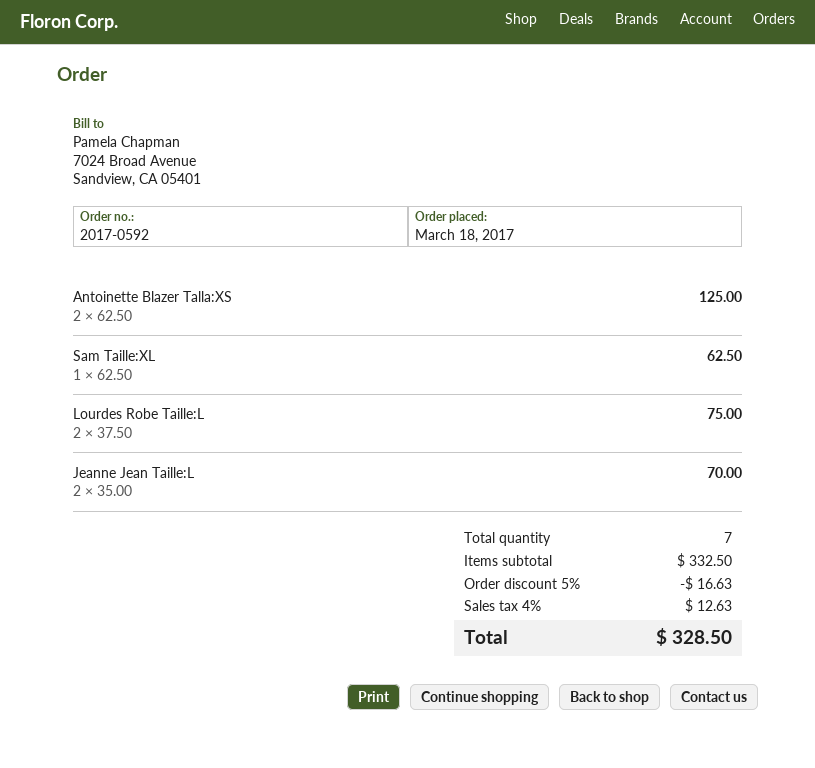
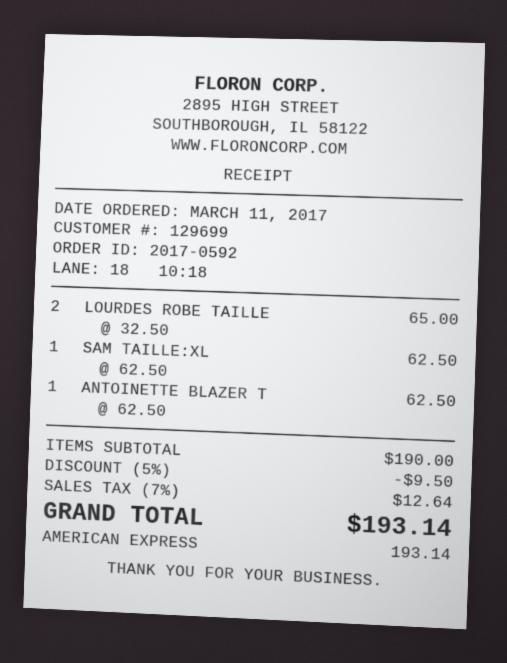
order date: 2017-03-18 -> 2017-03-11
Antoinette Blazer Talla:XS: 2 x 62.50 = 125.00 -> 1 x 62.50 = 62.50
Lourdes Robe Taille:L: 2 x 37.50 = 75.00 -> 2 x 32.50 = 65.00
Jeanne Jean Taille:L: 2 x 35.00 = 70.00 -> none
subtotal: 332.50 -> 190.00
discount: 5% = 16.63 -> 5% = 9.50
tax: 4% = 12.63 -> 7% = 12.64
total: 328.50 -> 193.14

